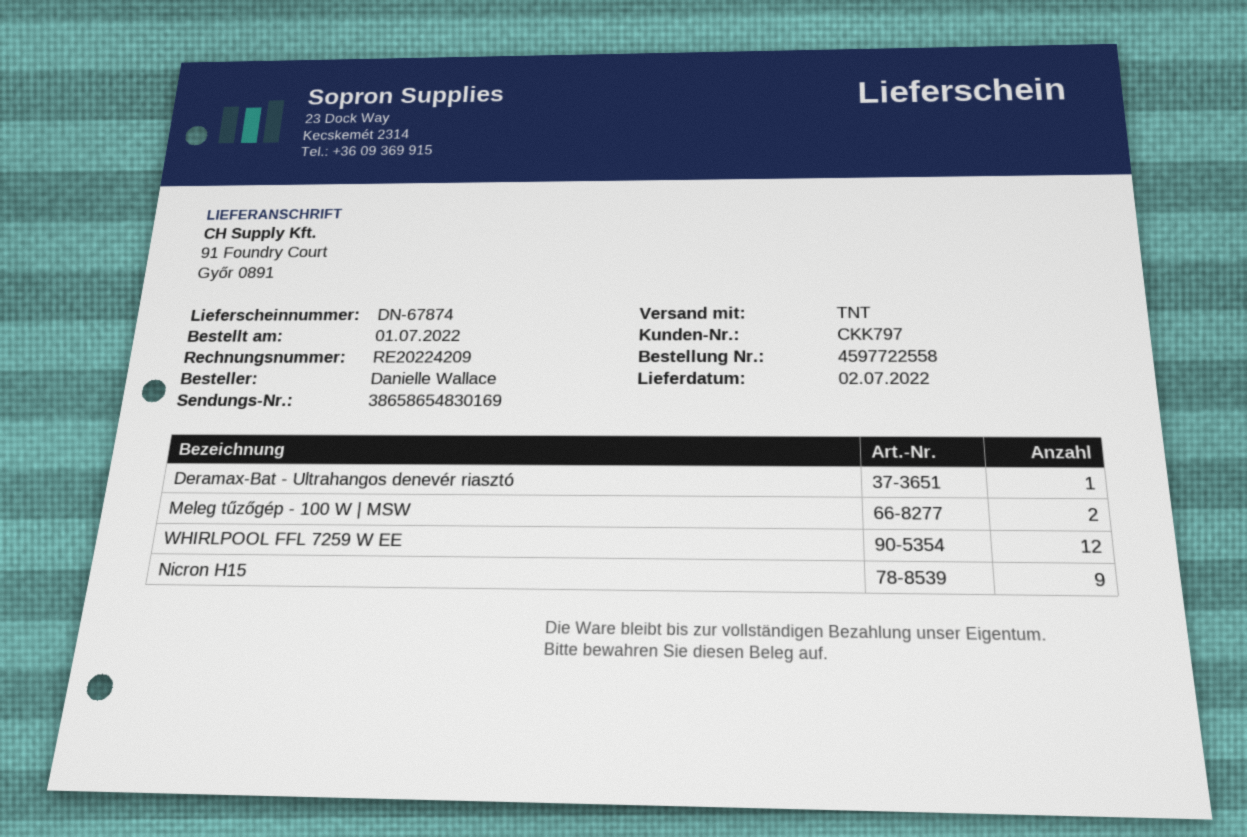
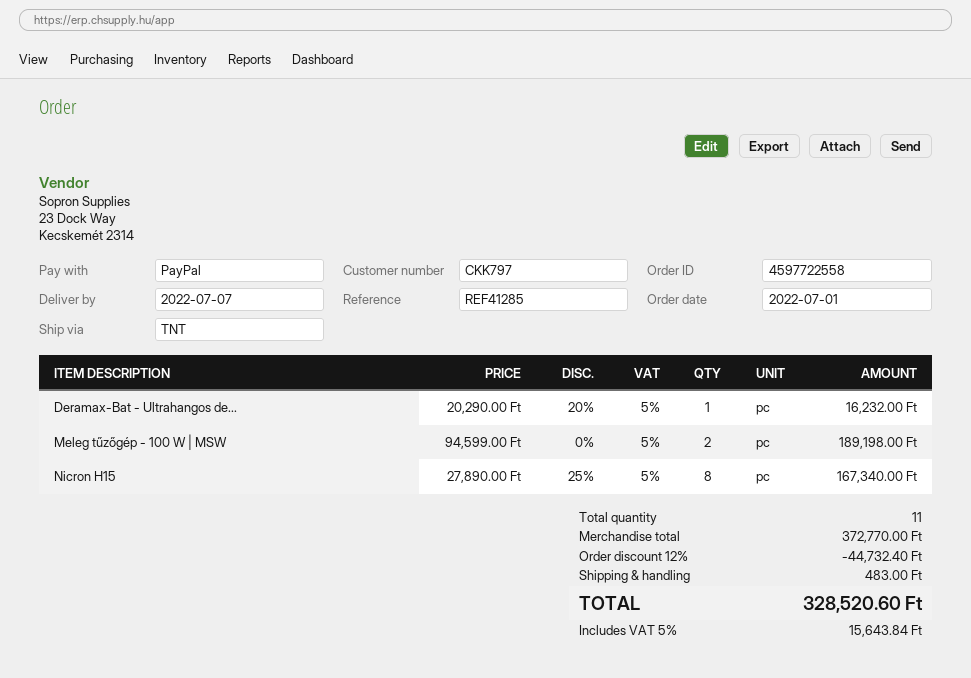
delivery date: 2022-07-02 -> 2022-07-07
WHIRLPOOL FFL 7259 W EE: 12 -> none
Nicron H15: 9 -> 8

